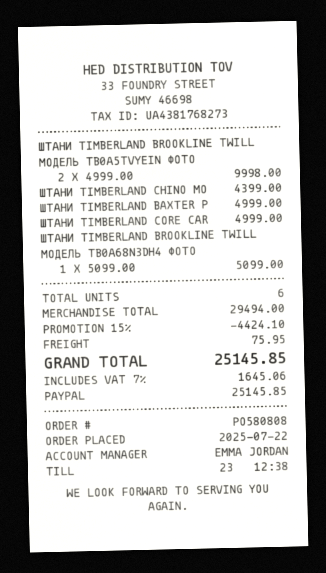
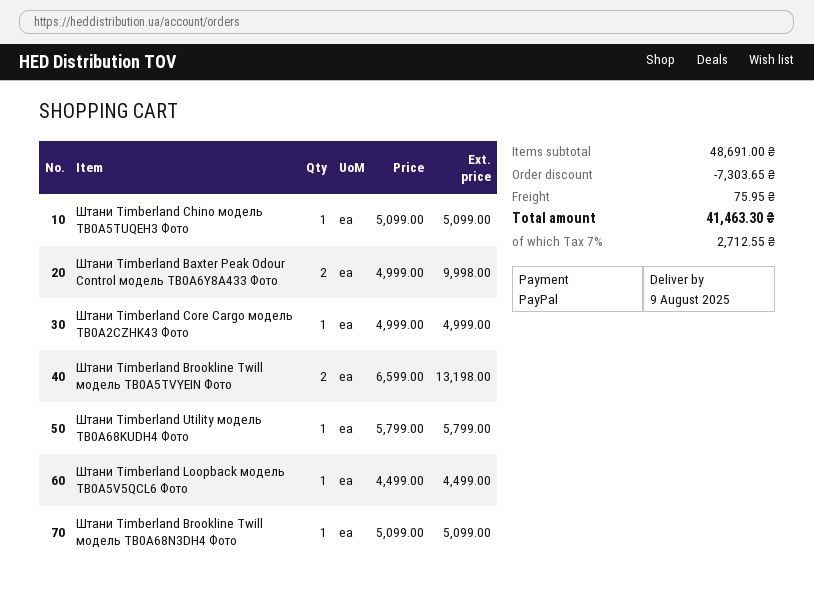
ШТАНИ TIMBERLAND BROOKLINE TWILL МОДЕЛЬ TB0A5TVYEIN ФОТО: 2 x 4999.00 = 9998.00 -> 2 x 6599.00 = 13198.00
ШТАНИ TIMBERLAND CHINO МО: 1 x 4399.00 = 4399.00 -> 1 x 5099.00 = 5099.00
ШТАНИ TIMBERLAND BAXTER P: 1 x 4999.00 = 4999.00 -> 2 x 4999.00 = 9998.00
Штани Timberland Utility модель TB0A68KUDH4 Фото: none -> 1 x 5799.00 = 5799.00
Штани Timberland Loopback модель TB0A5V5QCL6 Фото: none -> 1 x 4499.00 = 4499.00
subtotal: 29494.00 -> 48691.00
discount: 4424.10 -> 7303.65
tax: 7% = 1645.06 -> 7% = 2712.55
total: 25145.85 -> 41463.30

